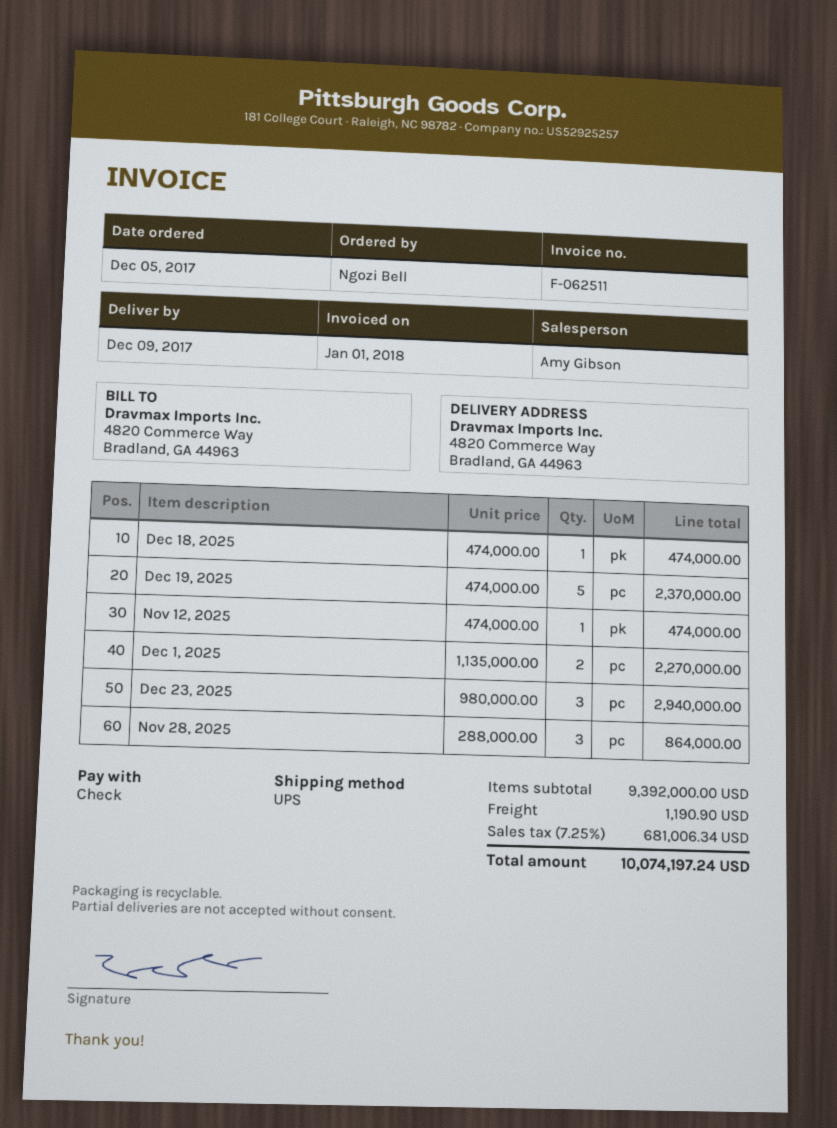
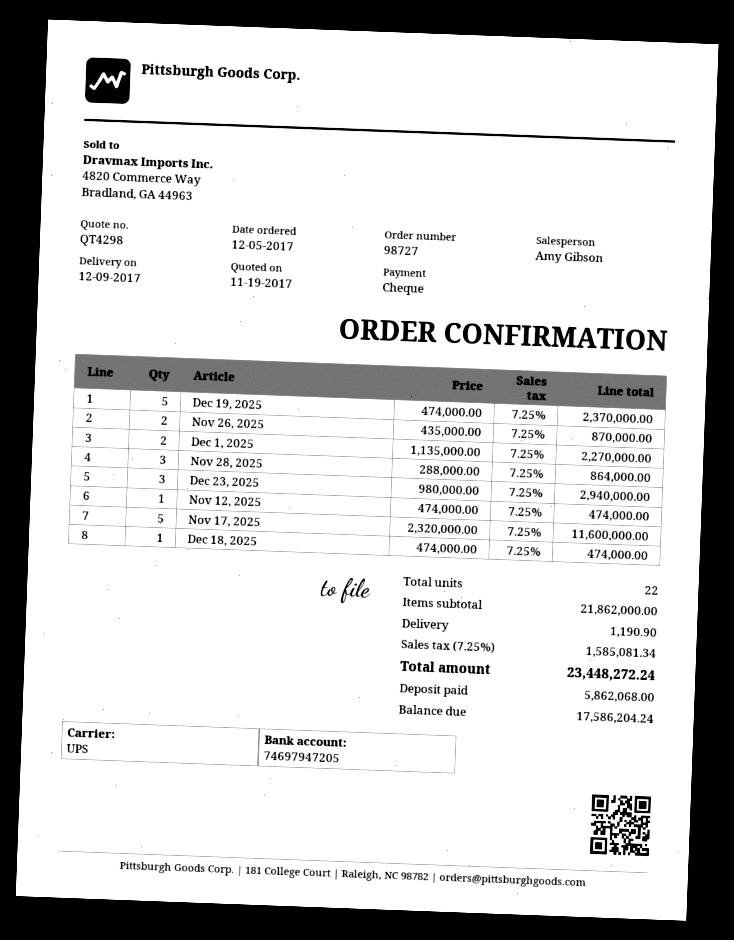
Nov 26, 2025: none -> 2 x 435000.00 = 870000.00
Nov 17, 2025: none -> 5 x 2320000.00 = 11600000.00
subtotal: 9392000.00 -> 21862000.00
tax: 7.25% = 681006.34 -> 7.25% = 1585081.34
total: 10074197.24 -> 23448272.24

